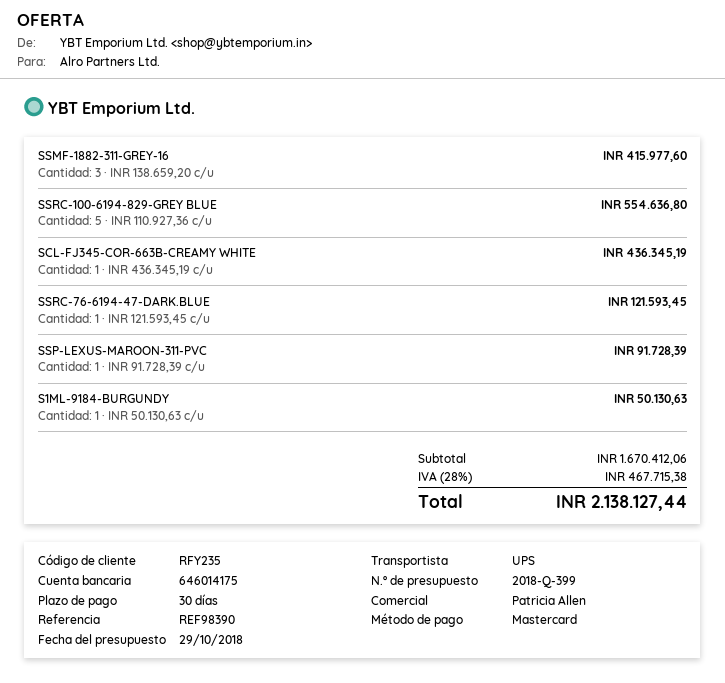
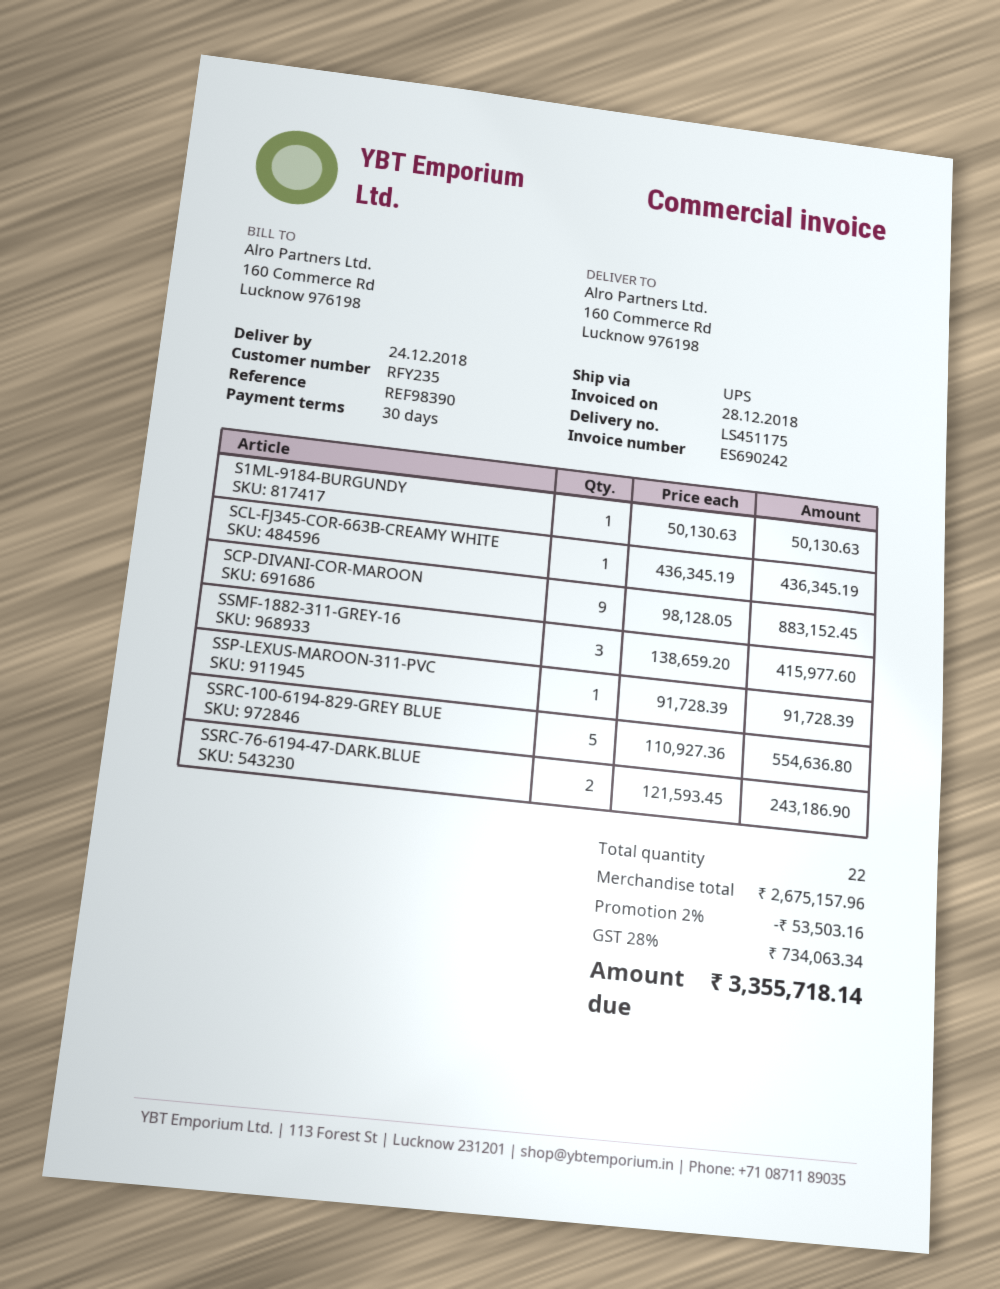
SSRC-76-6194-47-DARK.BLUE: 1 x 121593.45 = 121593.45 -> 2 x 121593.45 = 243186.90
SCP-DIVANI-COR-MAROON: none -> 9 x 98128.05 = 883152.45
subtotal: 1670412.06 -> 2675157.96
discount: none -> 2% = 53503.16
tax: 28% = 467715.38 -> 28% = 734063.34
total: 2138127.44 -> 3355718.14

